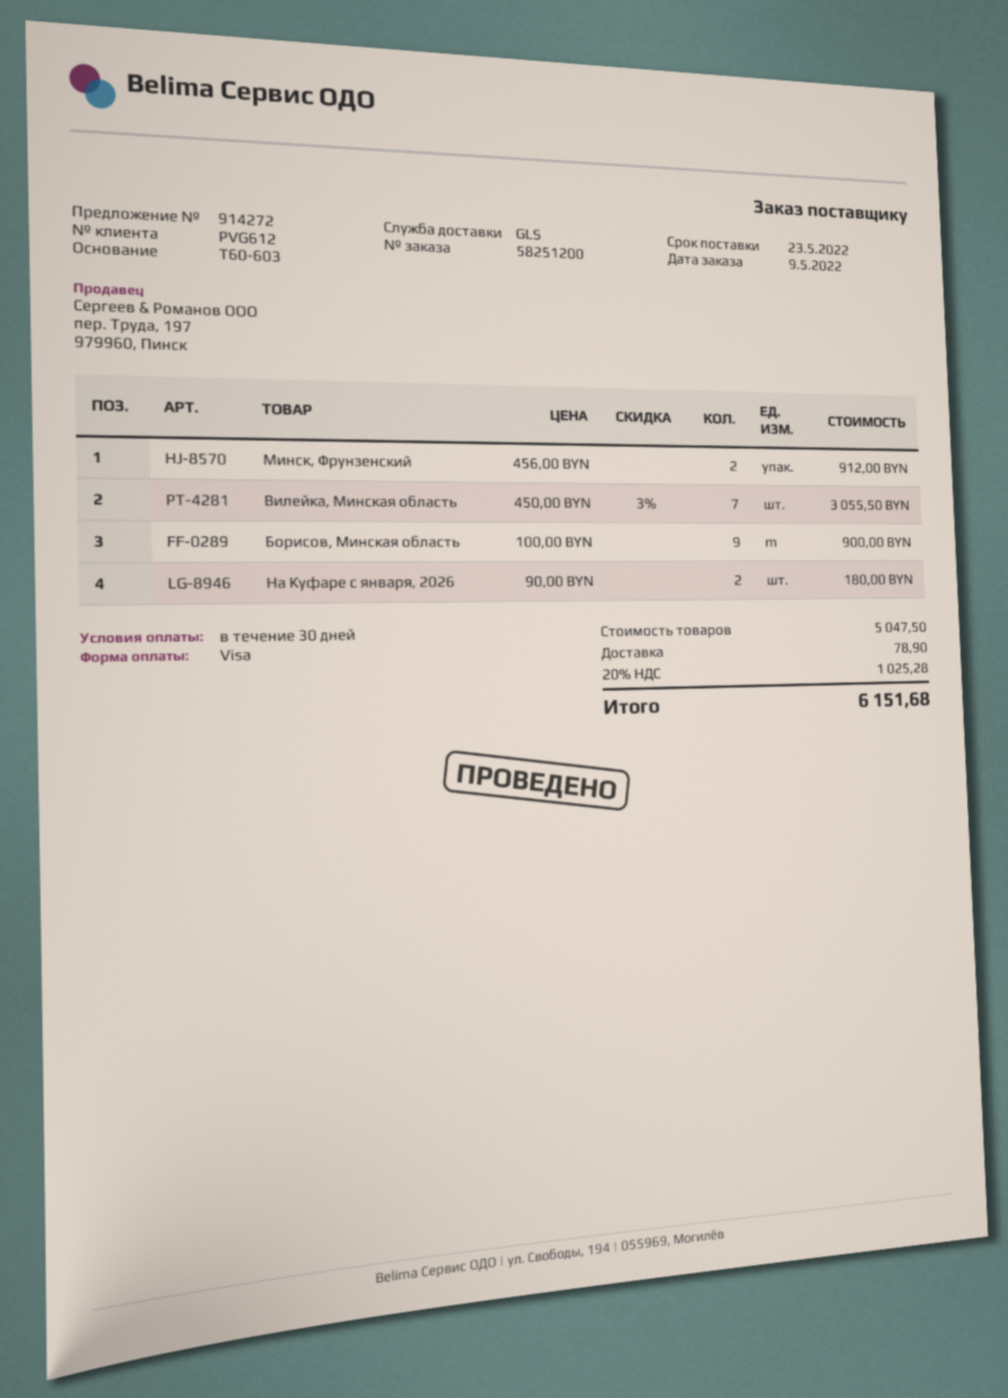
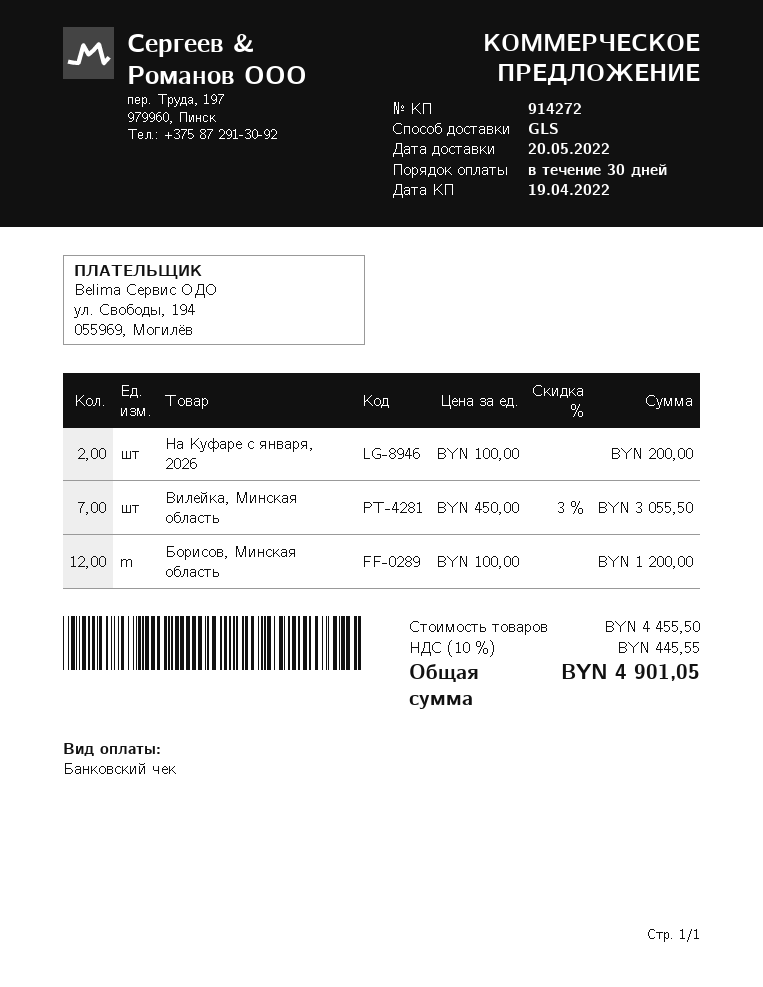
delivery date: 2022-05-23 -> 2022-05-20
payment method: Visa -> cheque
Минск, Фрунзенский: 2 x 456.00 = 912.00 -> none
Борисов, Минская область: 9 x 100.00 = 900.00 -> 12 x 100.00 = 1200.00
На Куфаре с января, 2026: 2 x 90.00 = 180.00 -> 2 x 100.00 = 200.00
subtotal: 5047.50 -> 4455.50
shipping: 78.90 -> none
tax: 20% = 1025.28 -> 10% = 445.55
total: 6151.68 -> 4901.05

